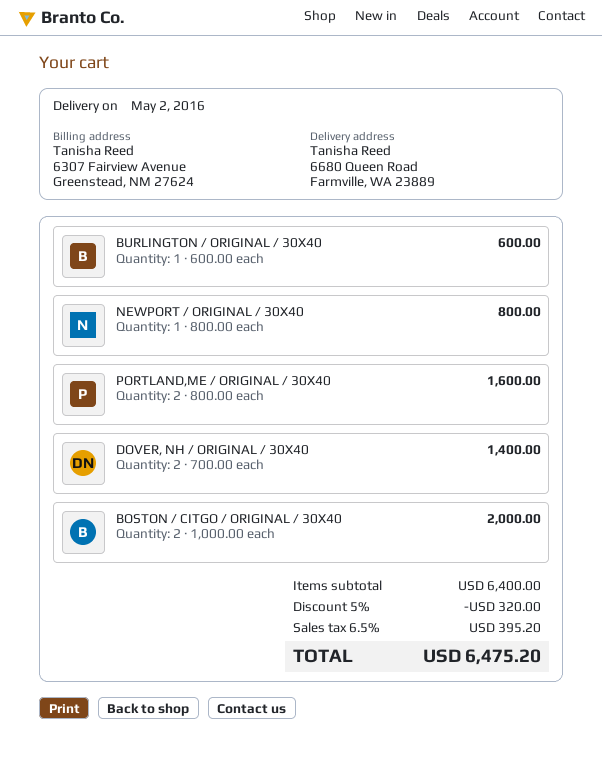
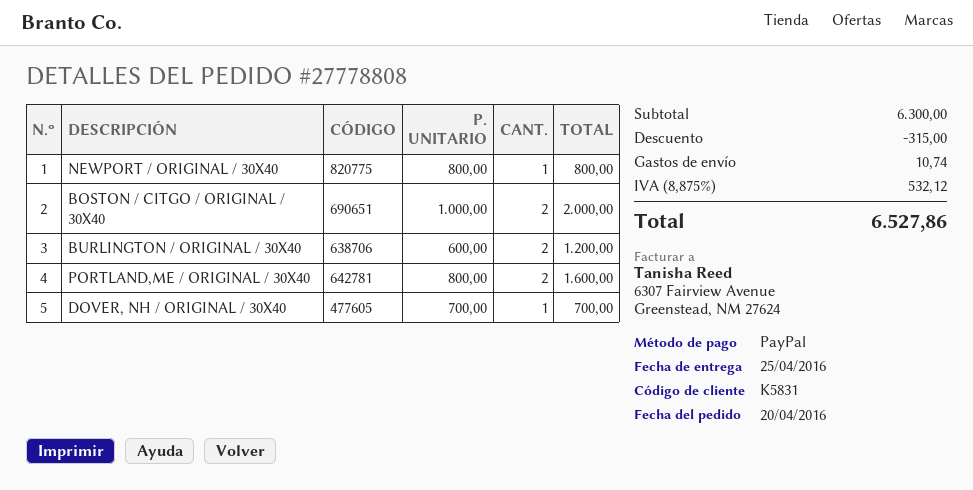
delivery date: 2016-05-02 -> 2016-04-25
BURLINGTON / ORIGINAL / 30X40: 1 x 600.00 = 600.00 -> 2 x 600.00 = 1200.00
DOVER, NH / ORIGINAL / 30X40: 2 x 700.00 = 1400.00 -> 1 x 700.00 = 700.00
subtotal: 6400.00 -> 6300.00
discount: 320.00 -> 315.00
shipping: none -> 10.74
tax: 6.5% = 395.20 -> 8.875% = 532.12
total: 6475.20 -> 6527.86

